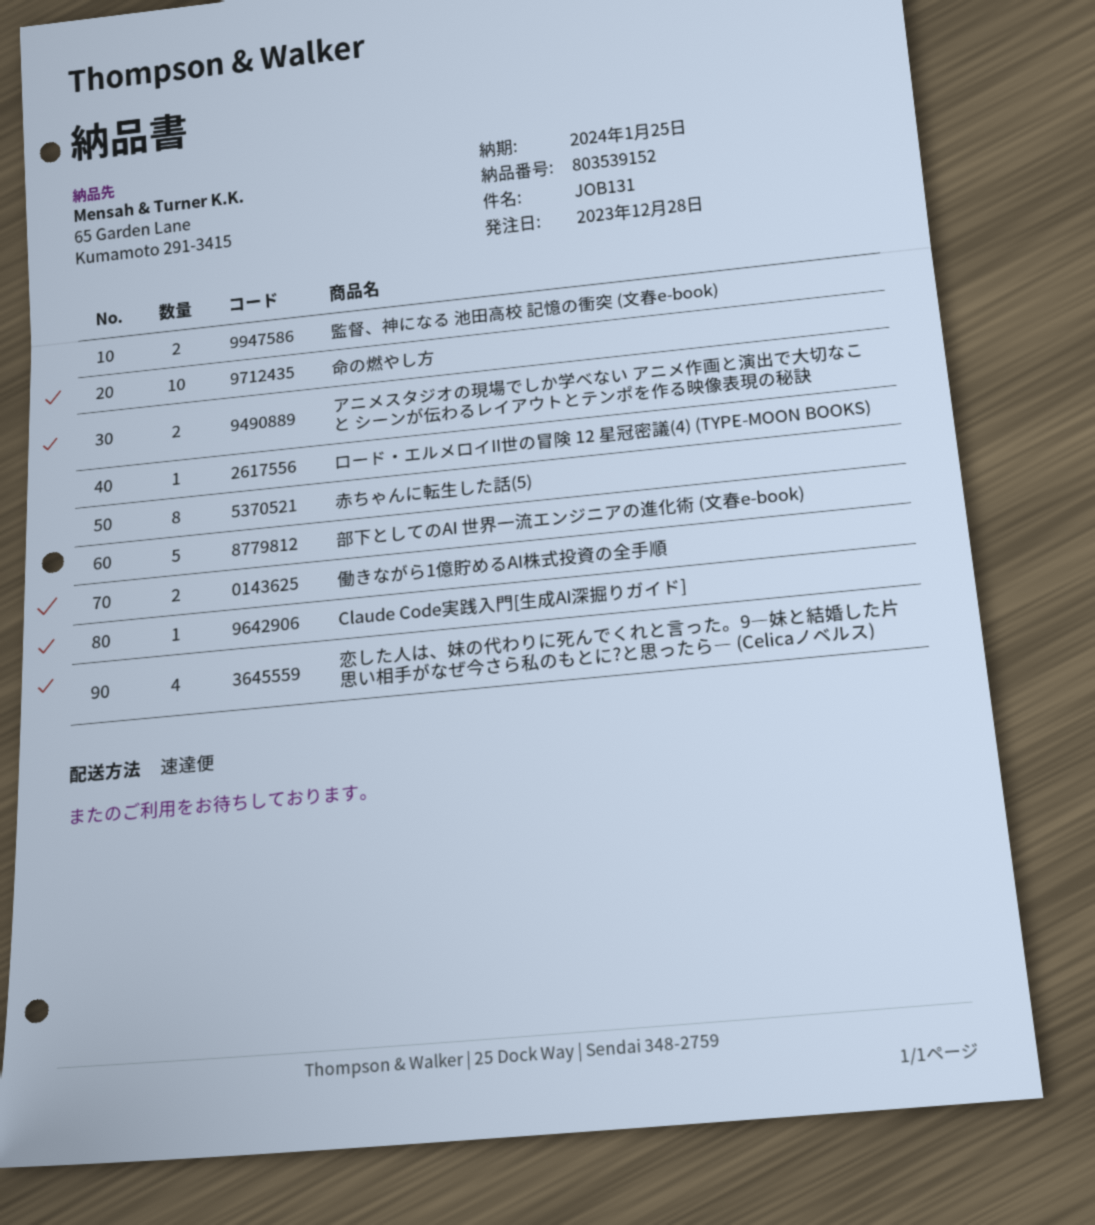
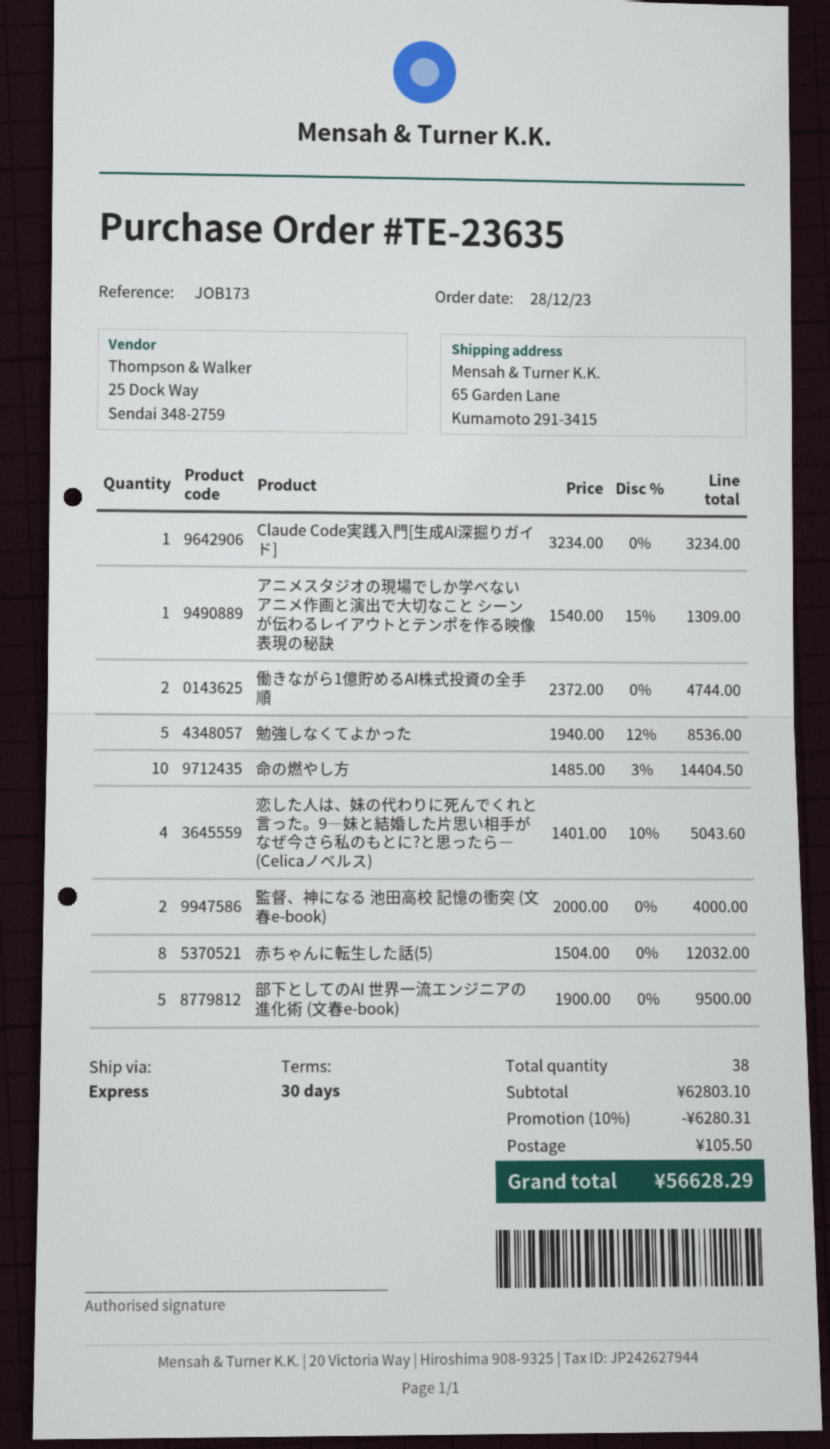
reference: JOB131 -> JOB173
アニメスタジオの現場でしか学べない アニメ作画と演出で大切なこと シーンが伝わるレイアウトとテンポを作る映像表現の秘訣: 2 -> 1
ロード・エルメロイII世の冒険 12 星冠密議(4) (TYPE-MOON BOOKS): 1 -> none
勉強しなくてよかった: none -> 5

